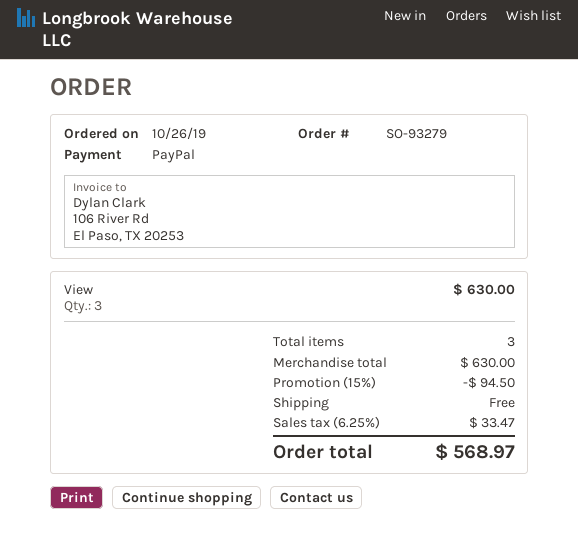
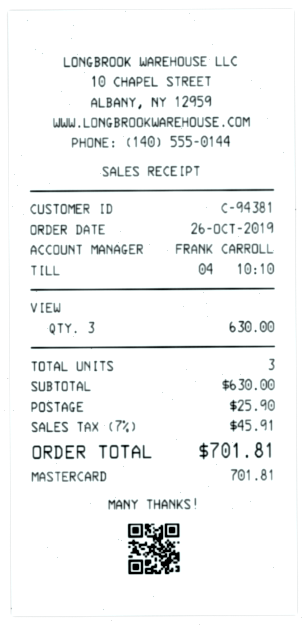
payment method: PayPal -> Mastercard
discount: 15% = 94.50 -> none
shipping: 0.00 -> 25.90
tax: 6.25% = 33.47 -> 7% = 45.91
total: 568.97 -> 701.81

